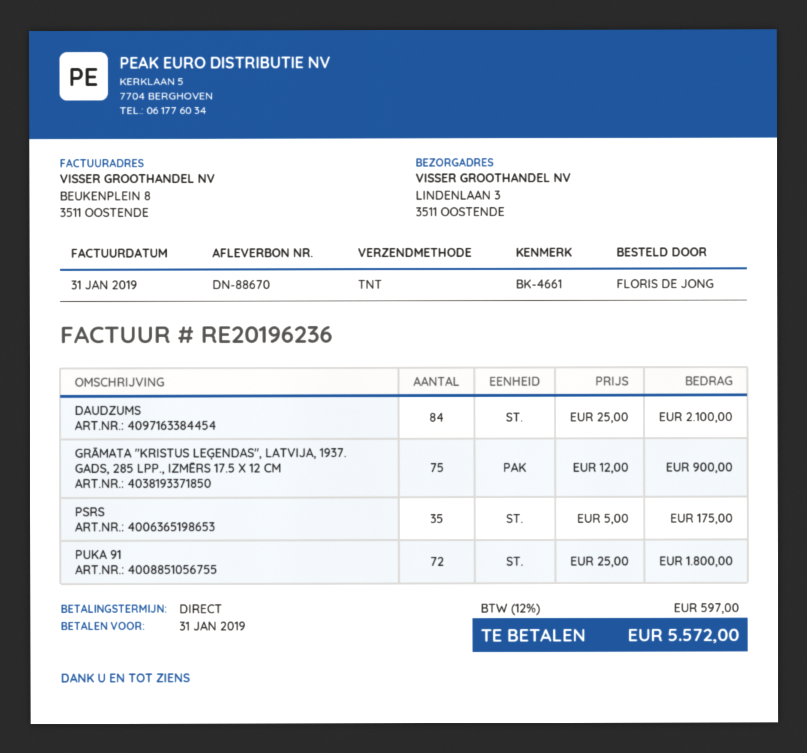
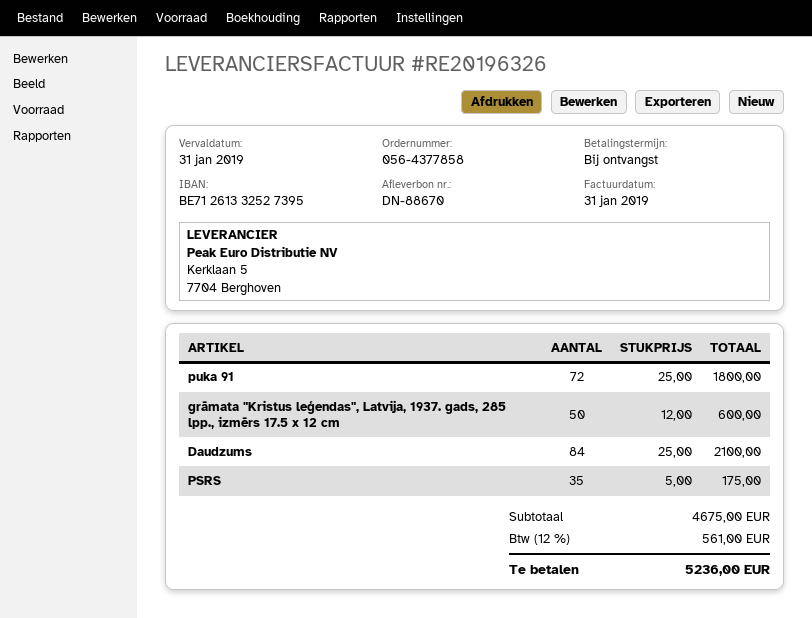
invoice number: RE20196236 -> RE20196326
GRĀMATA "KRISTUS LEĢENDAS", LATVIJA, 1937. GADS, 285 LPP., IZMĒRS 17.5 X 12 CM: 75 x 12.00 = 900.00 -> 50 x 12.00 = 600.00
tax: 12% = 597.00 -> 12% = 561.00
total: 5572.00 -> 5236.00

